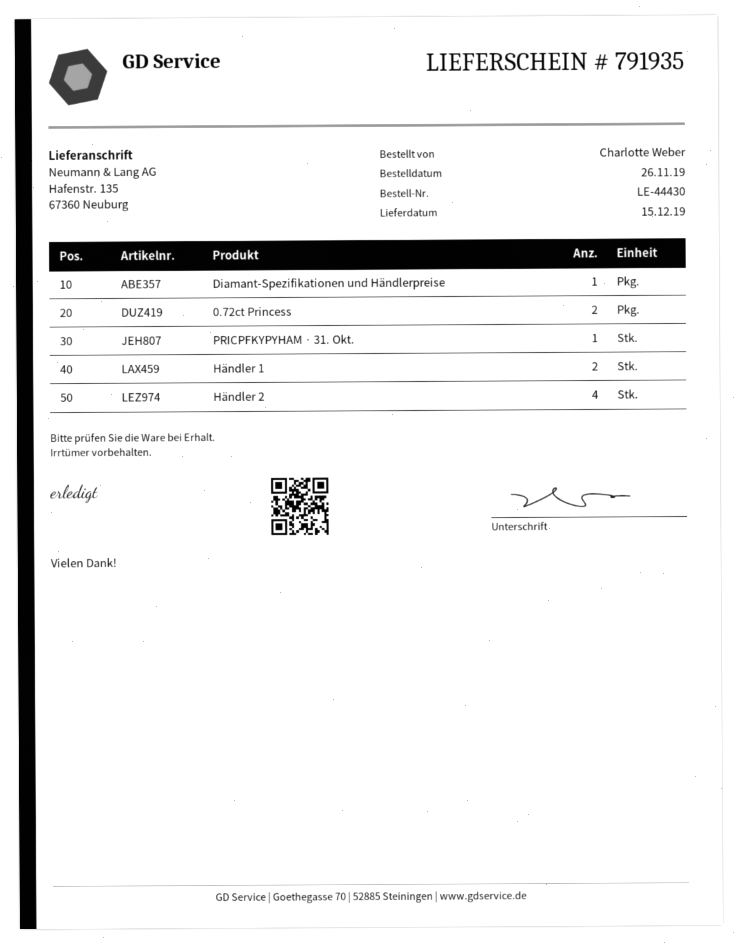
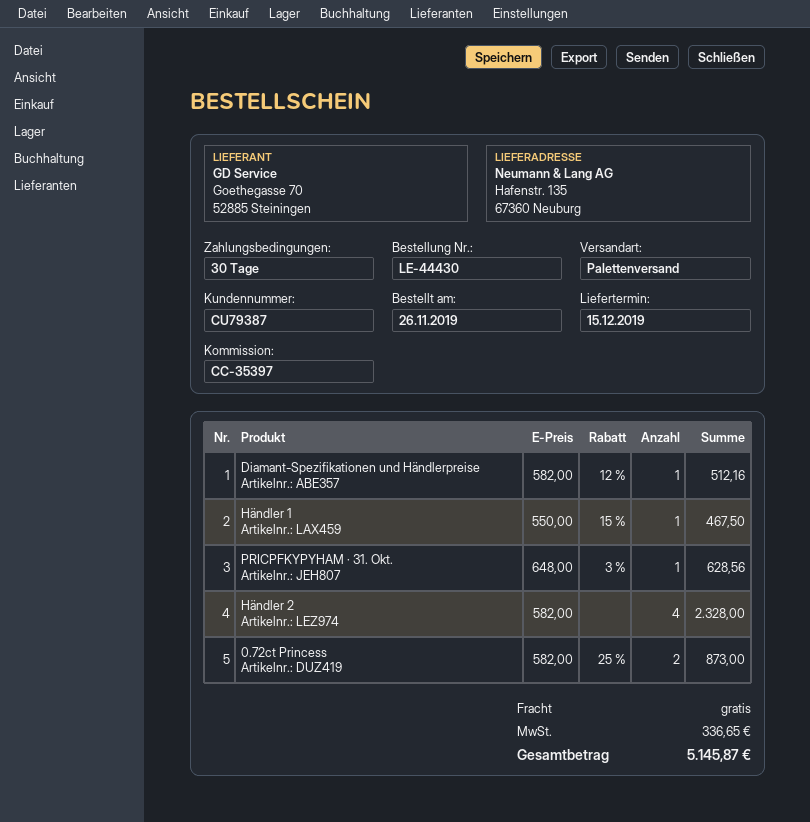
Händler 1: 2 -> 1

